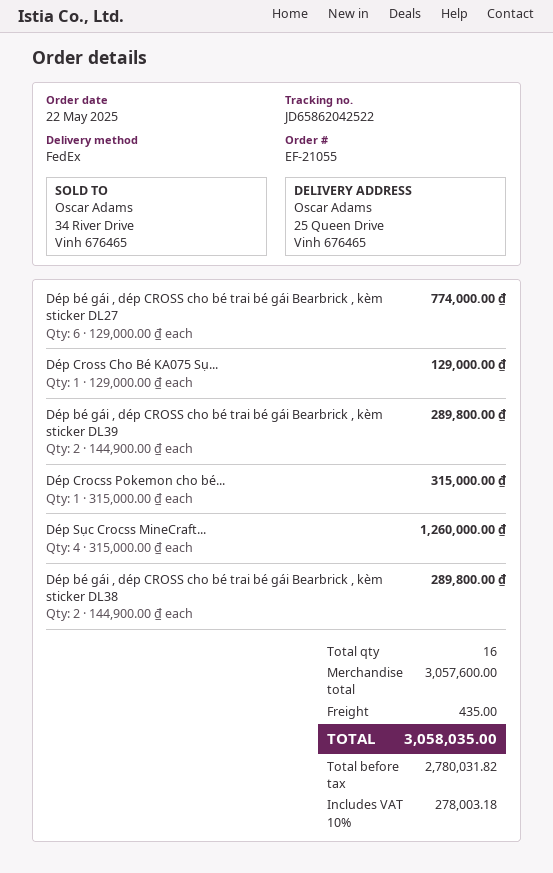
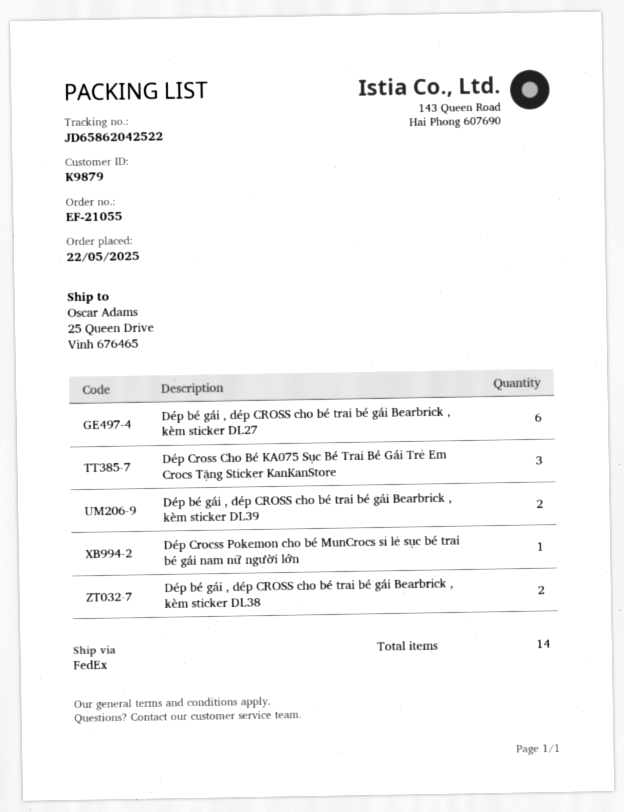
Dép Cross Cho Bé KA075 Sụ...: 1 -> 3
Dép Sục Crocss MineCraft...: 4 -> none
total quantity: 16 -> 14

